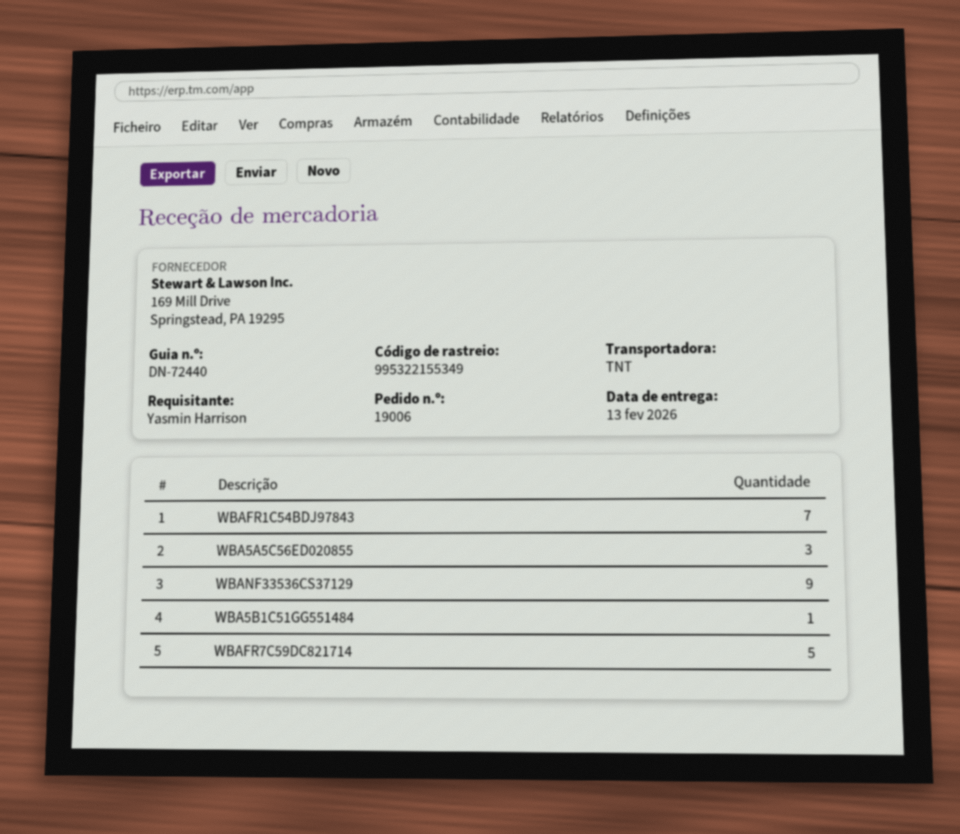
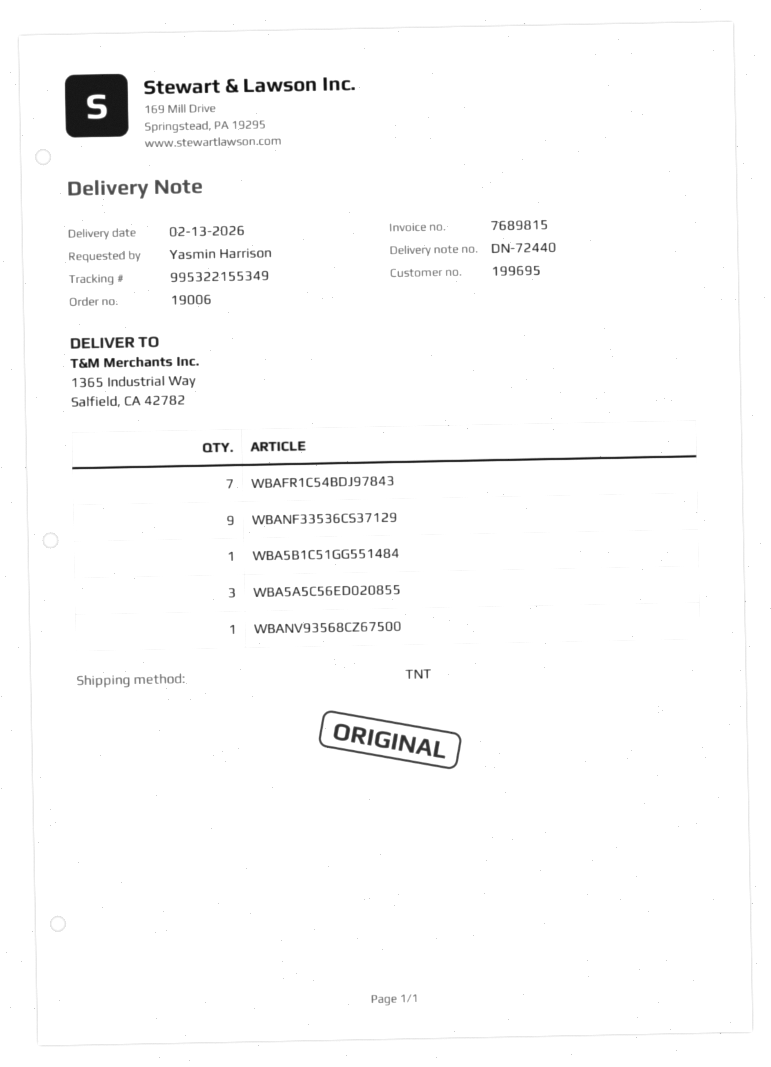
WBAFR7C59DC821714: 5 -> none
WBANV93568CZ67500: none -> 1

